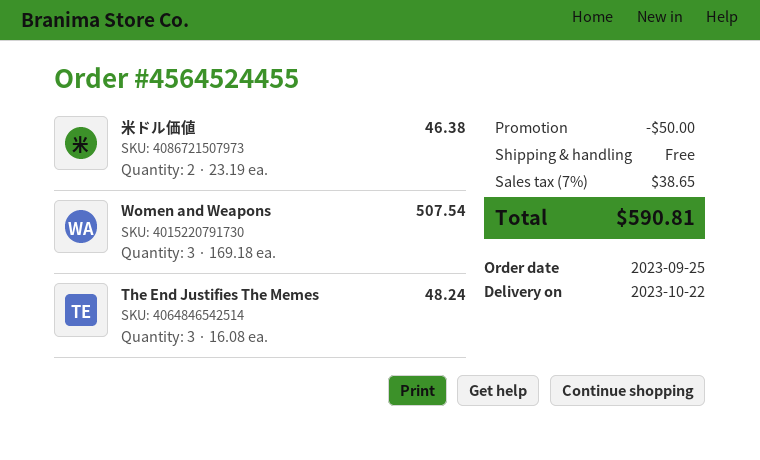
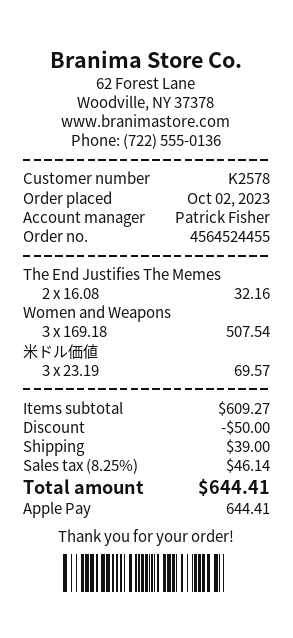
order date: 2023-09-25 -> 2023-10-02
米ドル価値: 2 x 23.19 = 46.38 -> 3 x 23.19 = 69.57
The End Justifies The Memes: 3 x 16.08 = 48.24 -> 2 x 16.08 = 32.16
shipping: 0.00 -> 39.00
tax: 7% = 38.65 -> 8.25% = 46.14
total: 590.81 -> 644.41

